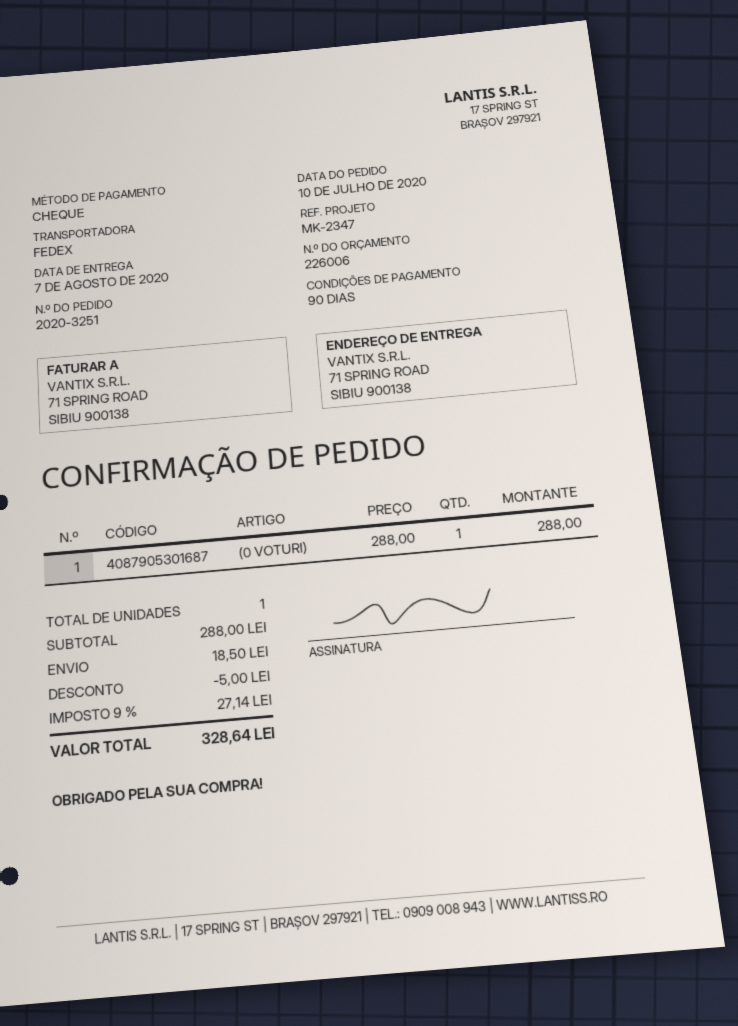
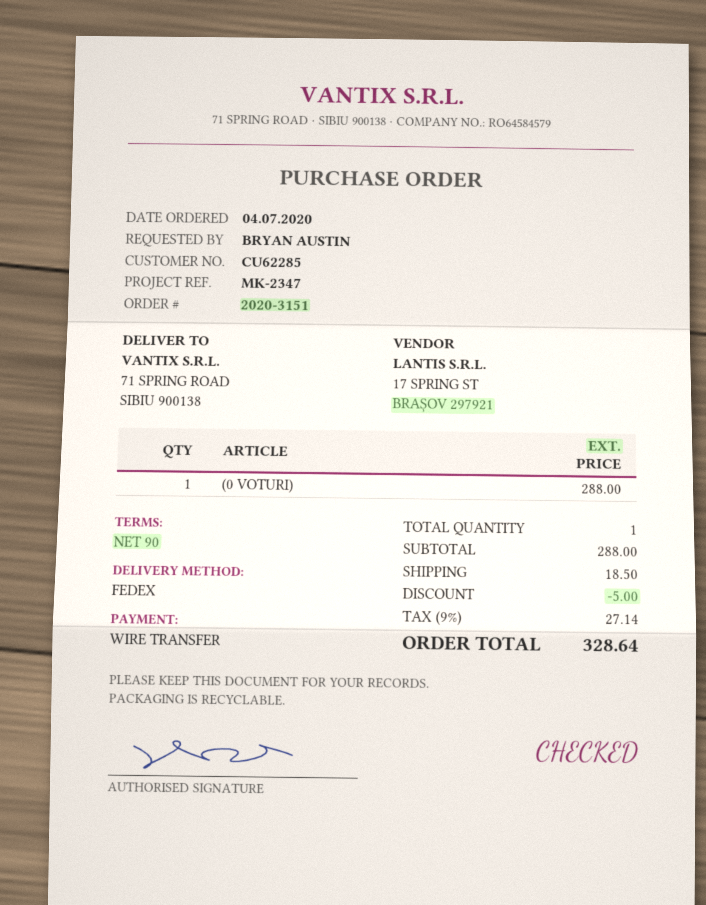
order number: 2020-3251 -> 2020-3151
order date: 2020-07-10 -> 2020-07-04
payment method: cheque -> bank transfer

